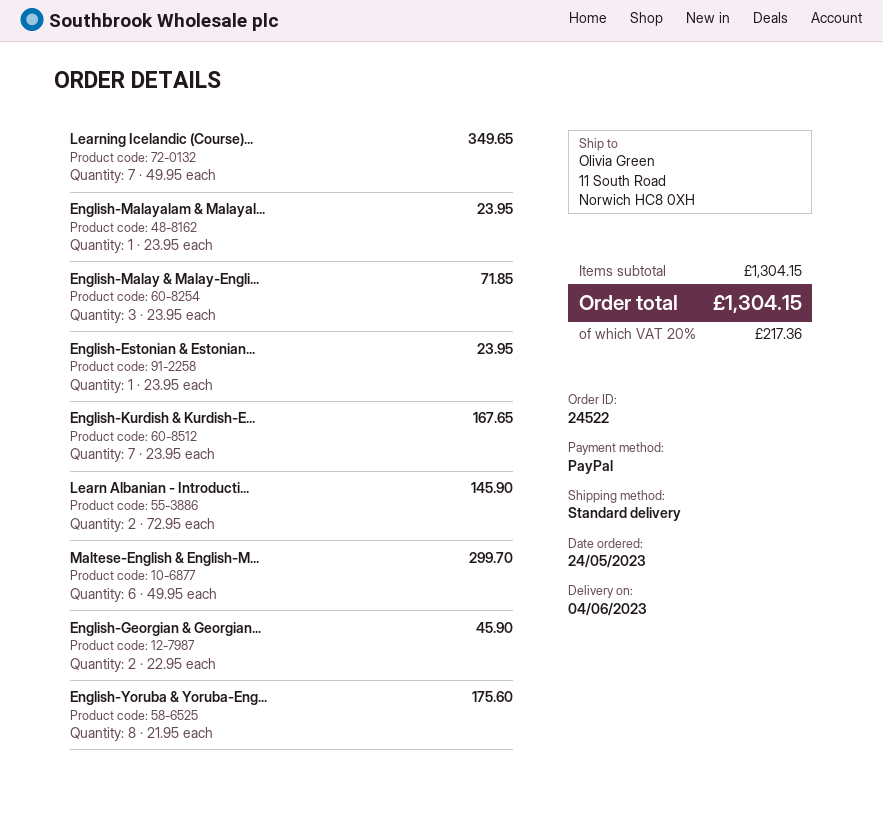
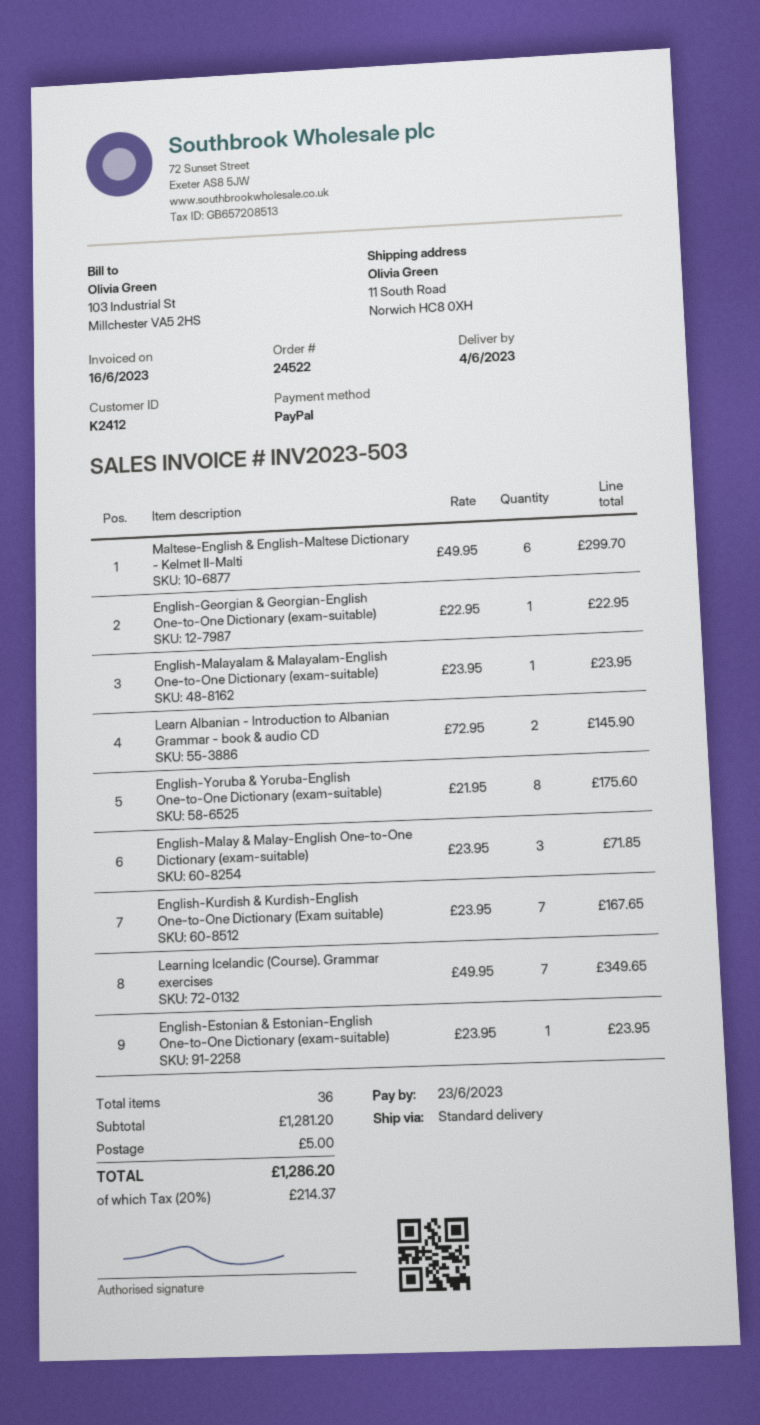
English-Georgian & Georgian...: 2 x 22.95 = 45.90 -> 1 x 22.95 = 22.95
subtotal: 1304.15 -> 1281.20
shipping: none -> 5.00
tax: 20% = 217.36 -> 20% = 214.37
total: 1304.15 -> 1286.20

